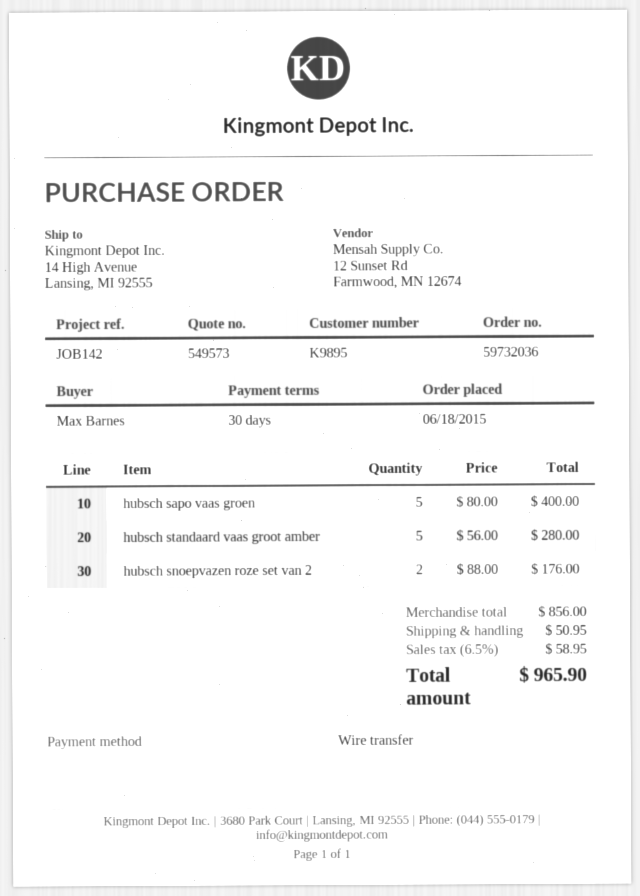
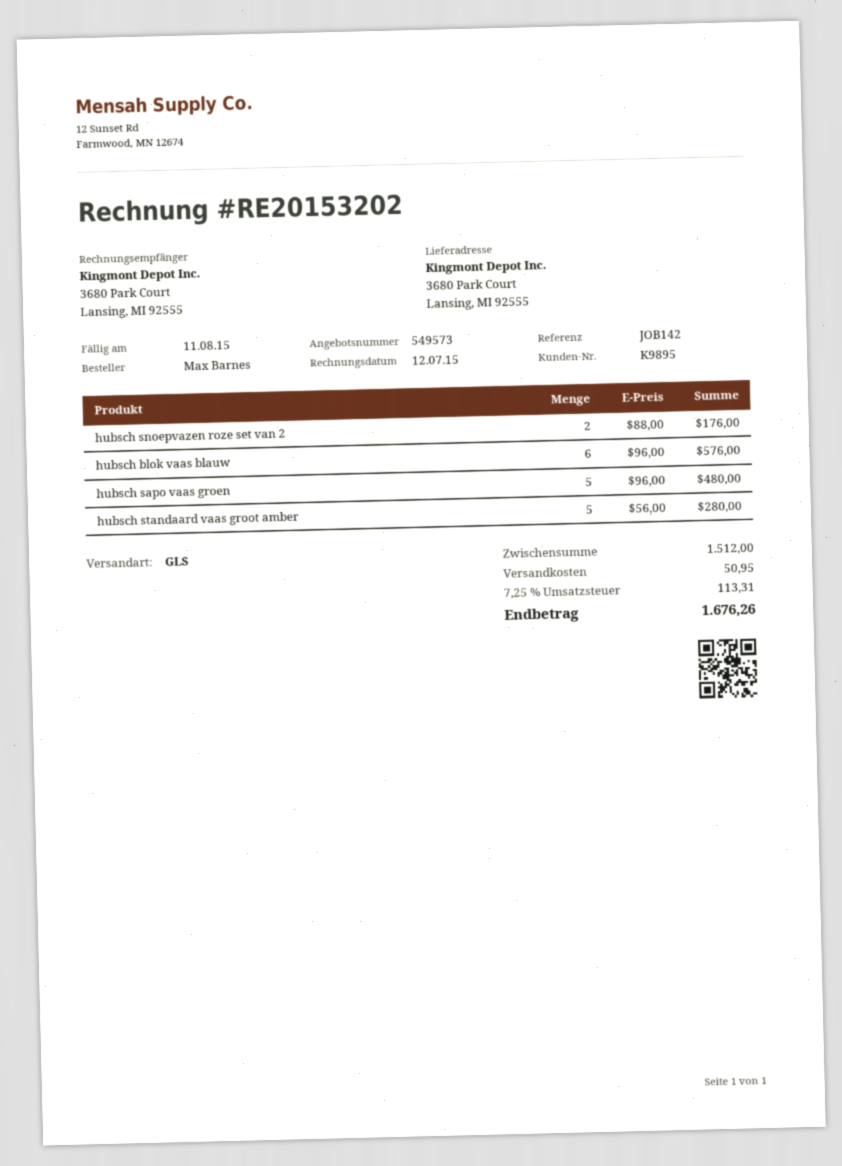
ship to: 14 High Avenue, Lansing, MI 92555 -> 3680 Park Court, Lansing, MI 92555
hubsch sapo vaas groen: 5 x 80.00 = 400.00 -> 5 x 96.00 = 480.00
hubsch blok vaas blauw: none -> 6 x 96.00 = 576.00
subtotal: 856.00 -> 1512.00
tax: 6.5% = 58.95 -> 7.25% = 113.31
total: 965.90 -> 1676.26

